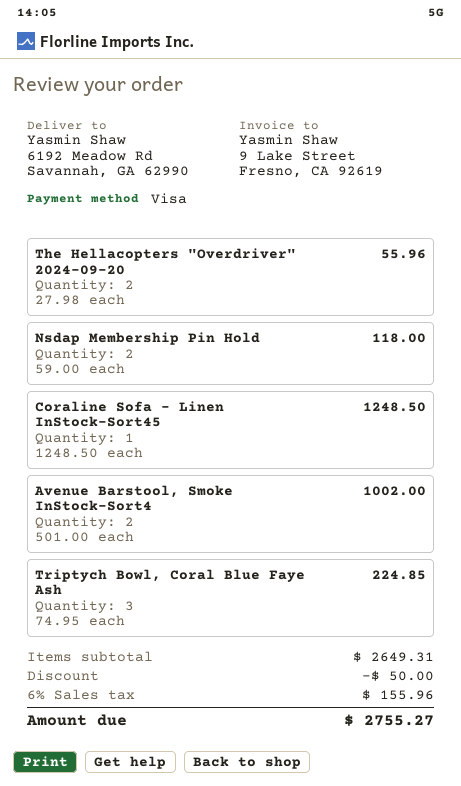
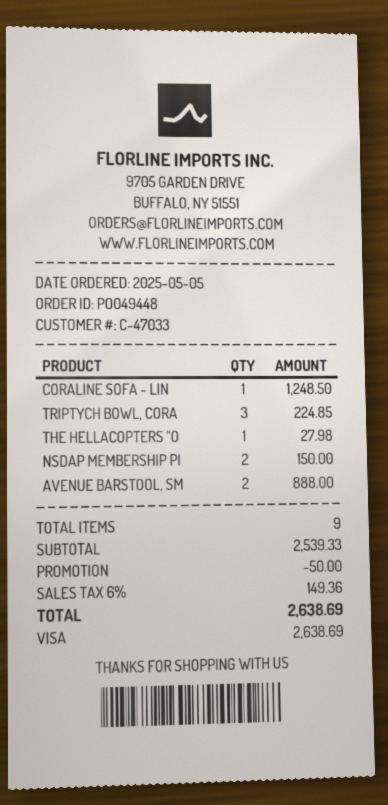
The Hellacopters "Overdriver" 2024-09-20: 2 for 55.96 -> 1 for 27.98
Nsdap Membership Pin Hold: 2 for 118.00 -> 2 for 150.00
Avenue Barstool, Smoke InStock-Sort4: 2 for 1002.00 -> 2 for 888.00
subtotal: 2649.31 -> 2539.33
tax: 6% = 155.96 -> 6% = 149.36
total: 2755.27 -> 2638.69

